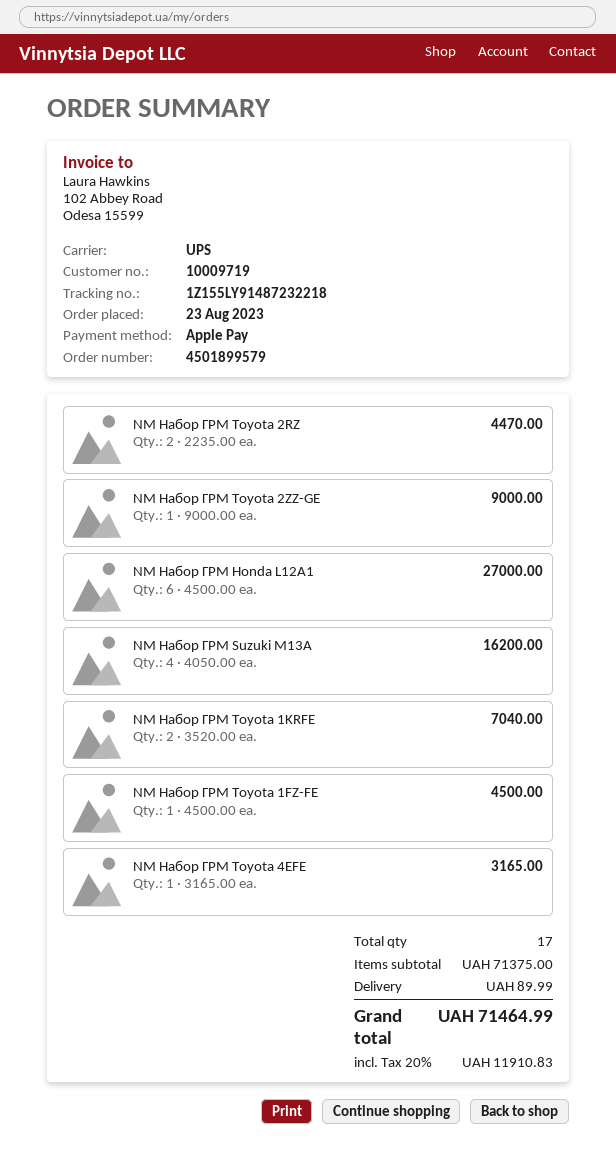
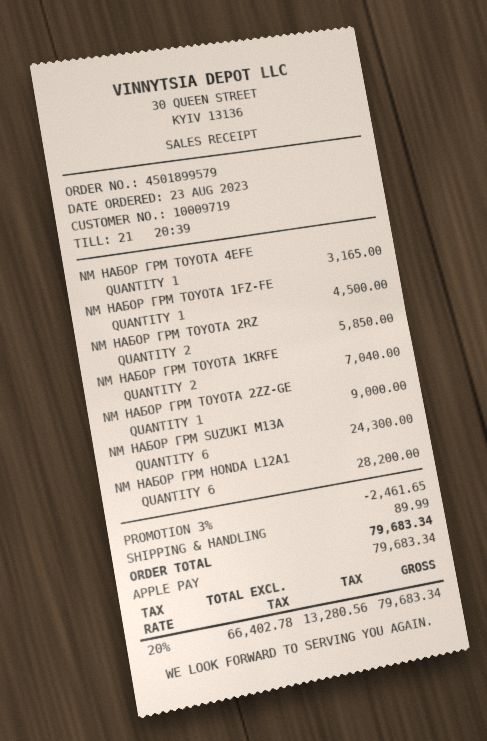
NM Набор ГРМ Toyota 2RZ: 2 for 4470.00 -> 2 for 5850.00
NM Набор ГРМ Honda L12A1: 6 for 27000.00 -> 6 for 28200.00
NM Набор ГРМ Suzuki M13A: 4 for 16200.00 -> 6 for 24300.00
discount: none -> 3% = 2461.65
tax: 20% = 11910.83 -> 20% = 13280.56
total: 71464.99 -> 79683.34

